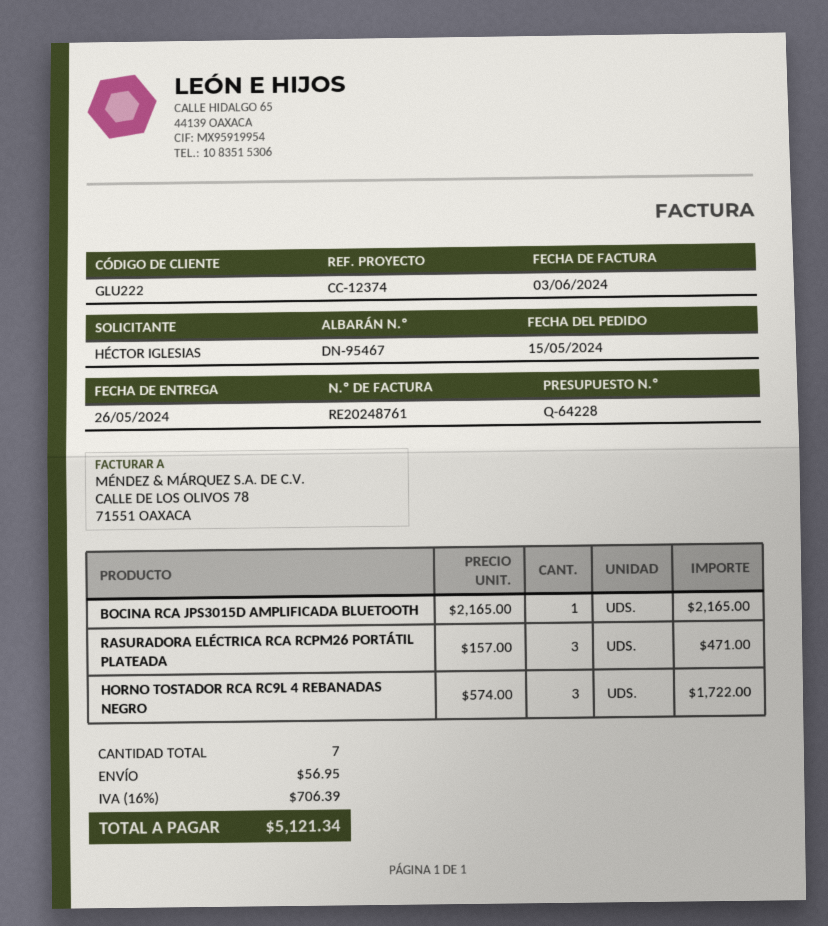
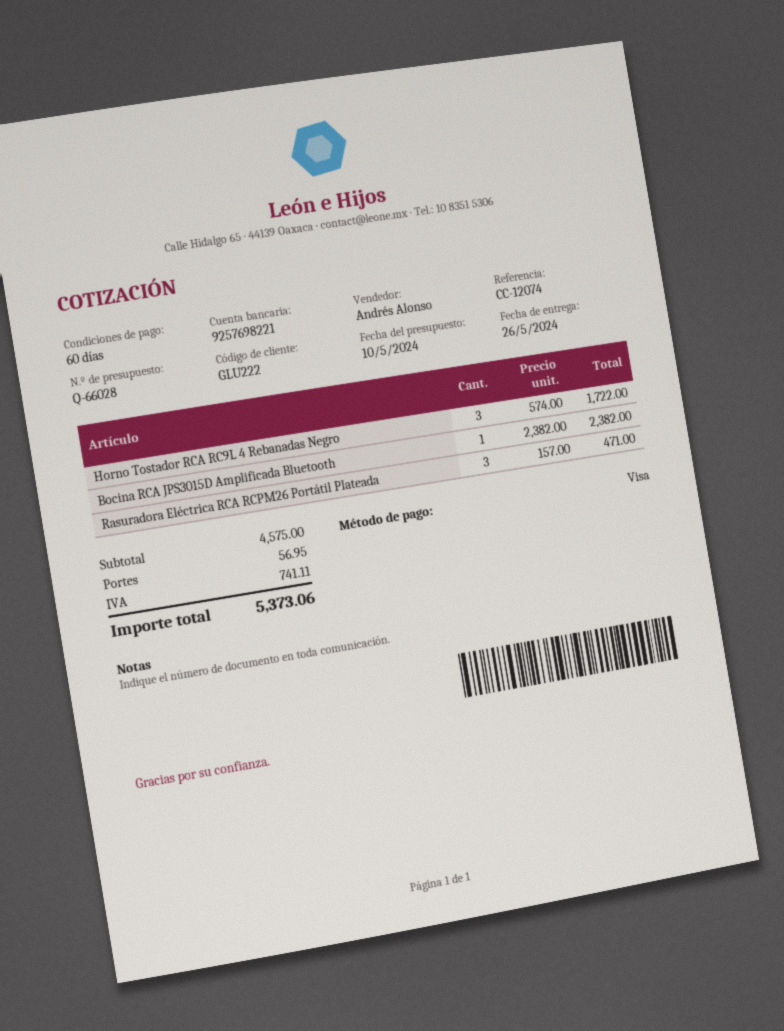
quote number: Q-64228 -> Q-66028
reference: CC-12374 -> CC-12074
BOCINA RCA JPS3015D AMPLIFICADA BLUETOOTH: 1 x 2165.00 = 2165.00 -> 1 x 2382.00 = 2382.00
tax: 706.39 -> 741.11
total: 5121.34 -> 5373.06

